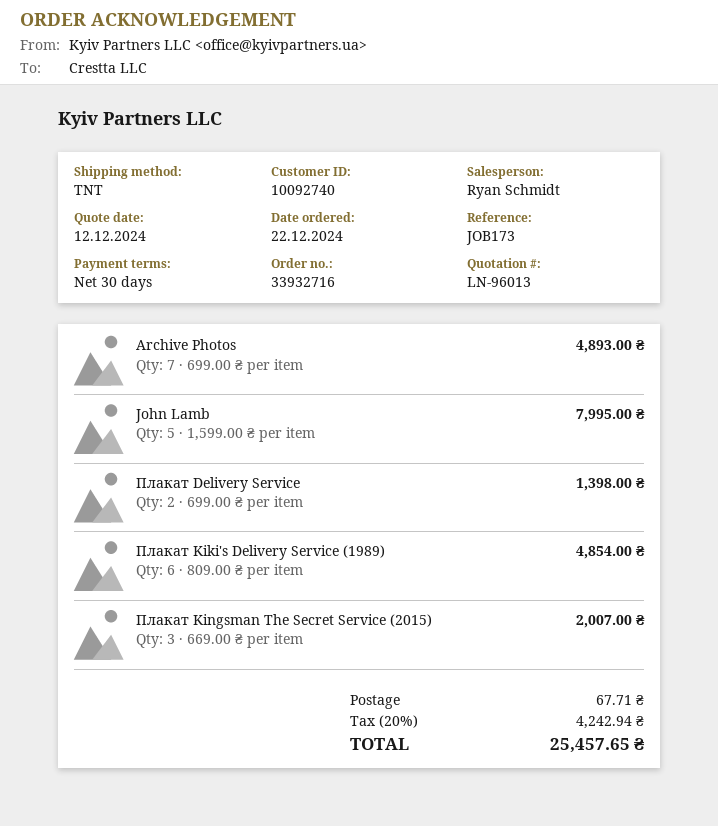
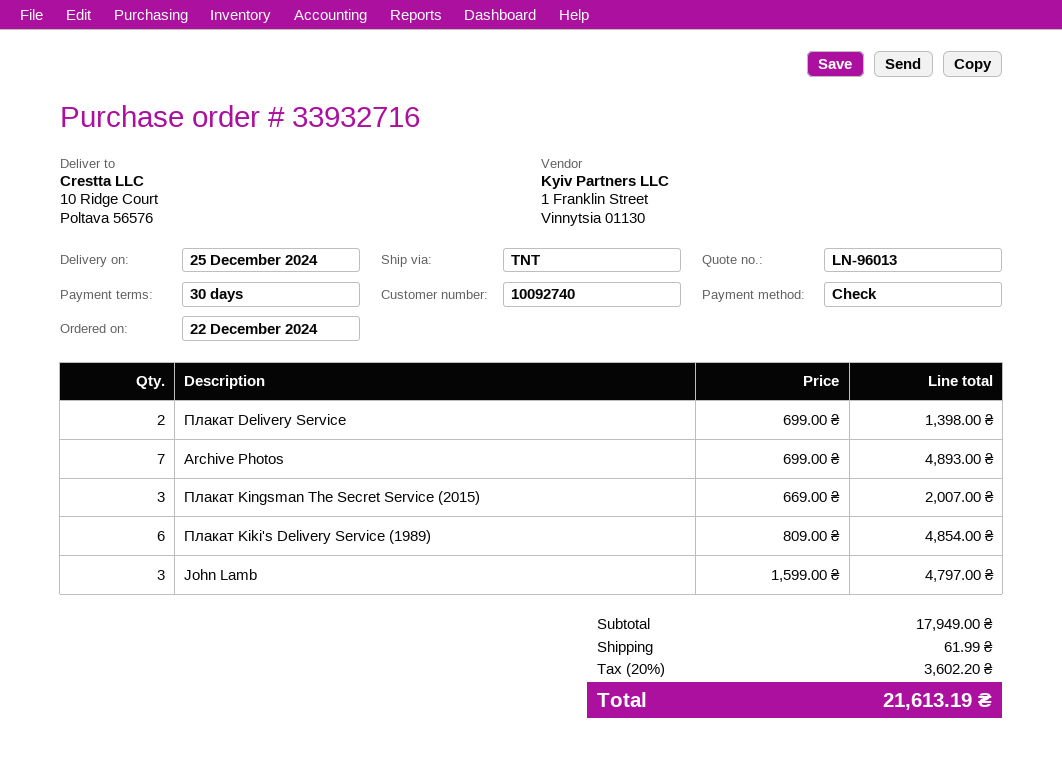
John Lamb: 5 x 1599.00 = 7995.00 -> 3 x 1599.00 = 4797.00
shipping: 67.71 -> 61.99
tax: 20% = 4242.94 -> 20% = 3602.20
total: 25457.65 -> 21613.19

